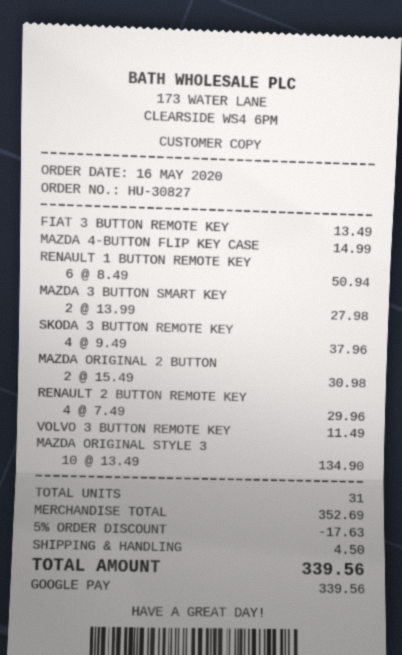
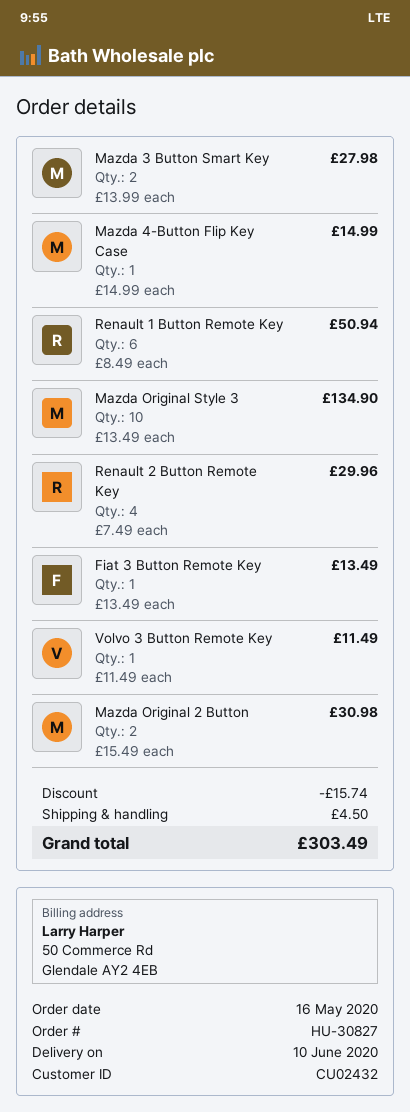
SKODA 3 BUTTON REMOTE KEY: 4 x 9.49 = 37.96 -> none
discount: 17.63 -> 15.74
total: 339.56 -> 303.49

